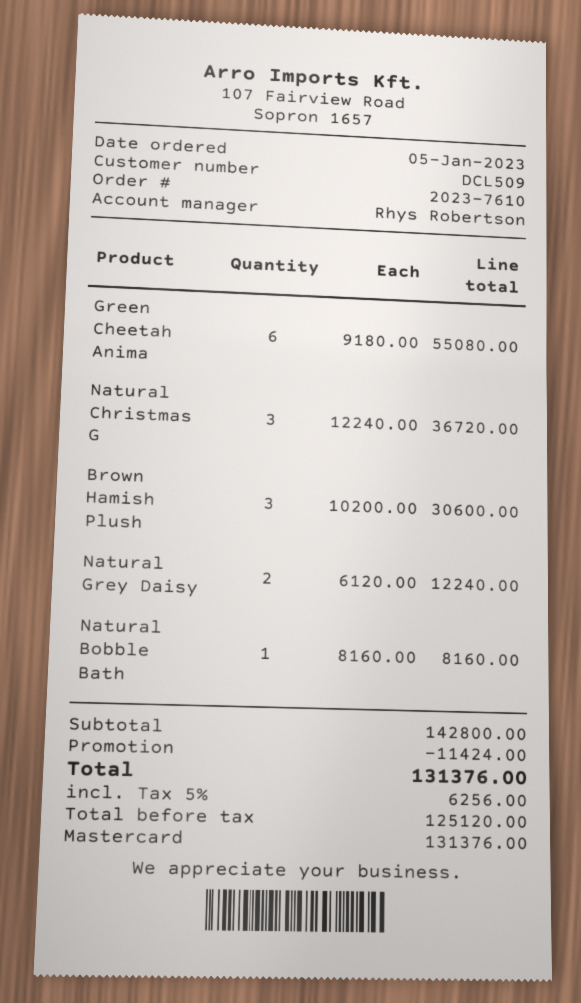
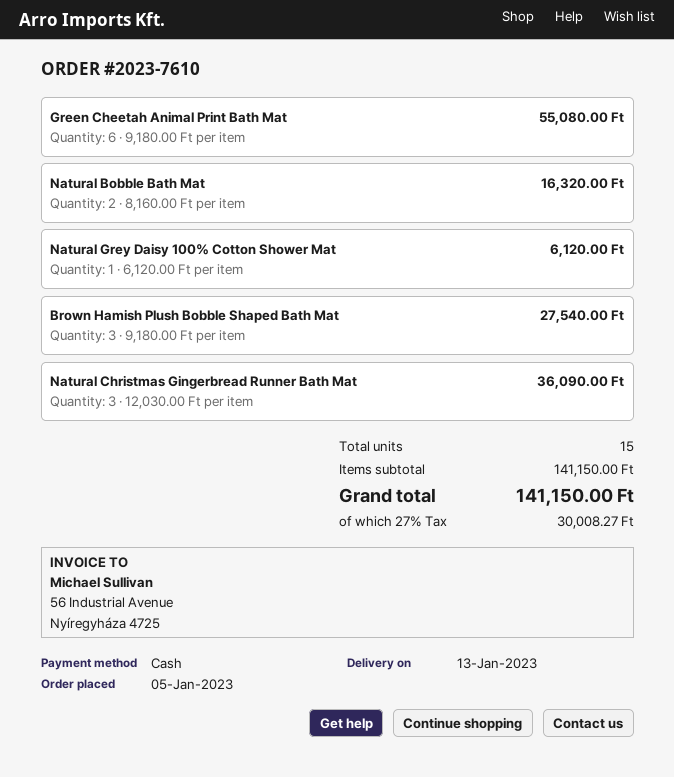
payment method: Mastercard -> cash
Natural Christmas G: 3 x 12240.00 = 36720.00 -> 3 x 12030.00 = 36090.00
Brown Hamish Plush: 3 x 10200.00 = 30600.00 -> 3 x 9180.00 = 27540.00
Natural Grey Daisy: 2 x 6120.00 = 12240.00 -> 1 x 6120.00 = 6120.00
Natural Bobble Bath: 1 x 8160.00 = 8160.00 -> 2 x 8160.00 = 16320.00
subtotal: 142800.00 -> 141150.00
discount: 11424.00 -> none
tax: 5% = 6256.00 -> 27% = 30008.27
total: 131376.00 -> 141150.00

